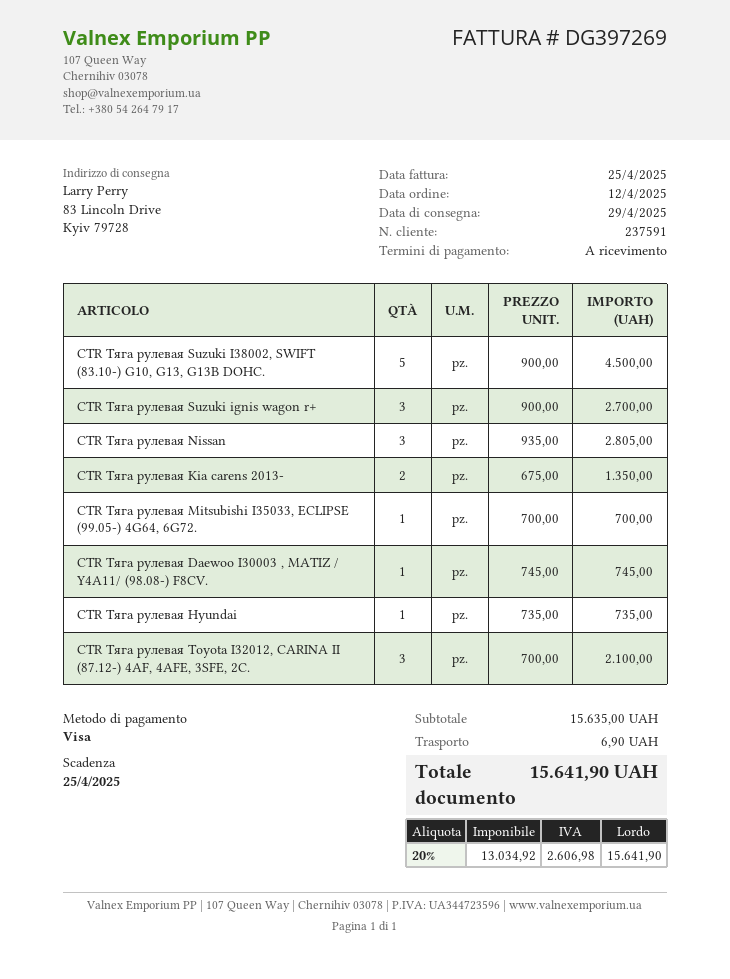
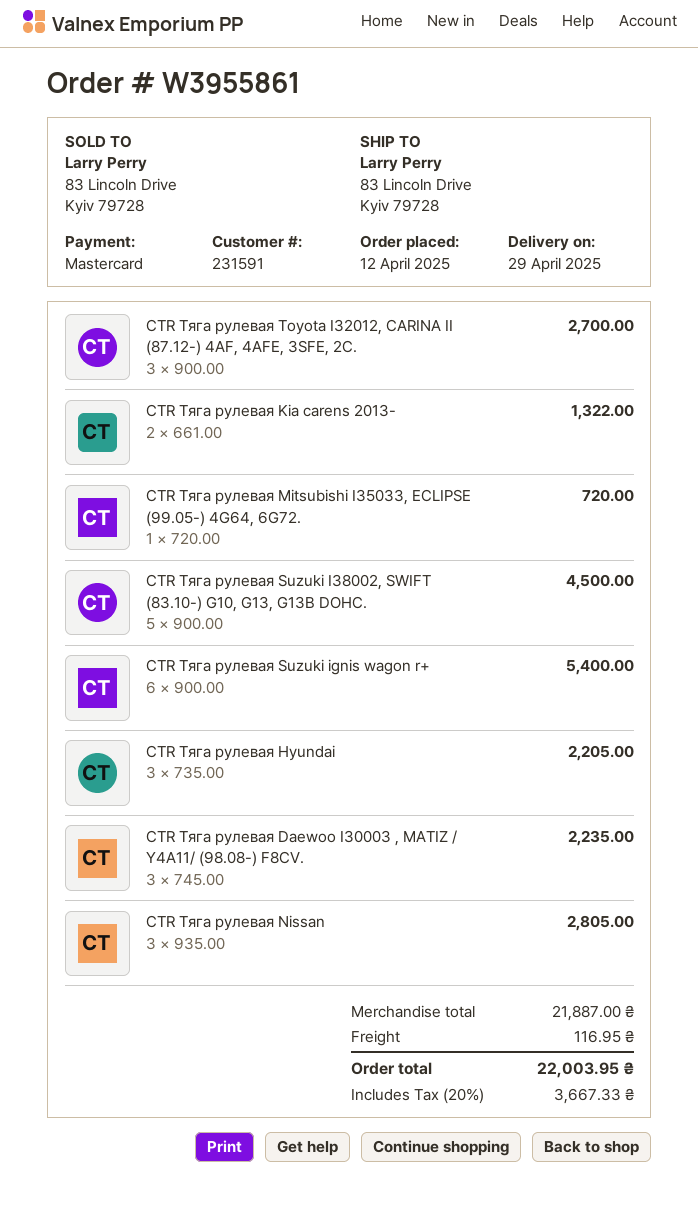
customer number: 237591 -> 231591
payment method: Visa -> Mastercard
CTR Тяга рулевая Suzuki ignis wagon r+: 3 x 900.00 = 2700.00 -> 6 x 900.00 = 5400.00
CTR Тяга рулевая Kia carens 2013-: 2 x 675.00 = 1350.00 -> 2 x 661.00 = 1322.00
CTR Тяга рулевая Mitsubishi I35033, ECLIPSE (99.05-) 4G64, 6G72.: 1 x 700.00 = 700.00 -> 1 x 720.00 = 720.00
CTR Тяга рулевая Daewoo I30003 , MATIZ / Y4A11/ (98.08-) F8CV.: 1 x 745.00 = 745.00 -> 3 x 745.00 = 2235.00
CTR Тяга рулевая Hyundai: 1 x 735.00 = 735.00 -> 3 x 735.00 = 2205.00
CTR Тяга рулевая Toyota I32012, CARINA II (87.12-) 4AF, 4AFE, 3SFE, 2C.: 3 x 700.00 = 2100.00 -> 3 x 900.00 = 2700.00
subtotal: 15635.00 -> 21887.00
shipping: 6.90 -> 116.95
tax: 20% = 2606.98 -> 20% = 3667.33
total: 15641.90 -> 22003.95

